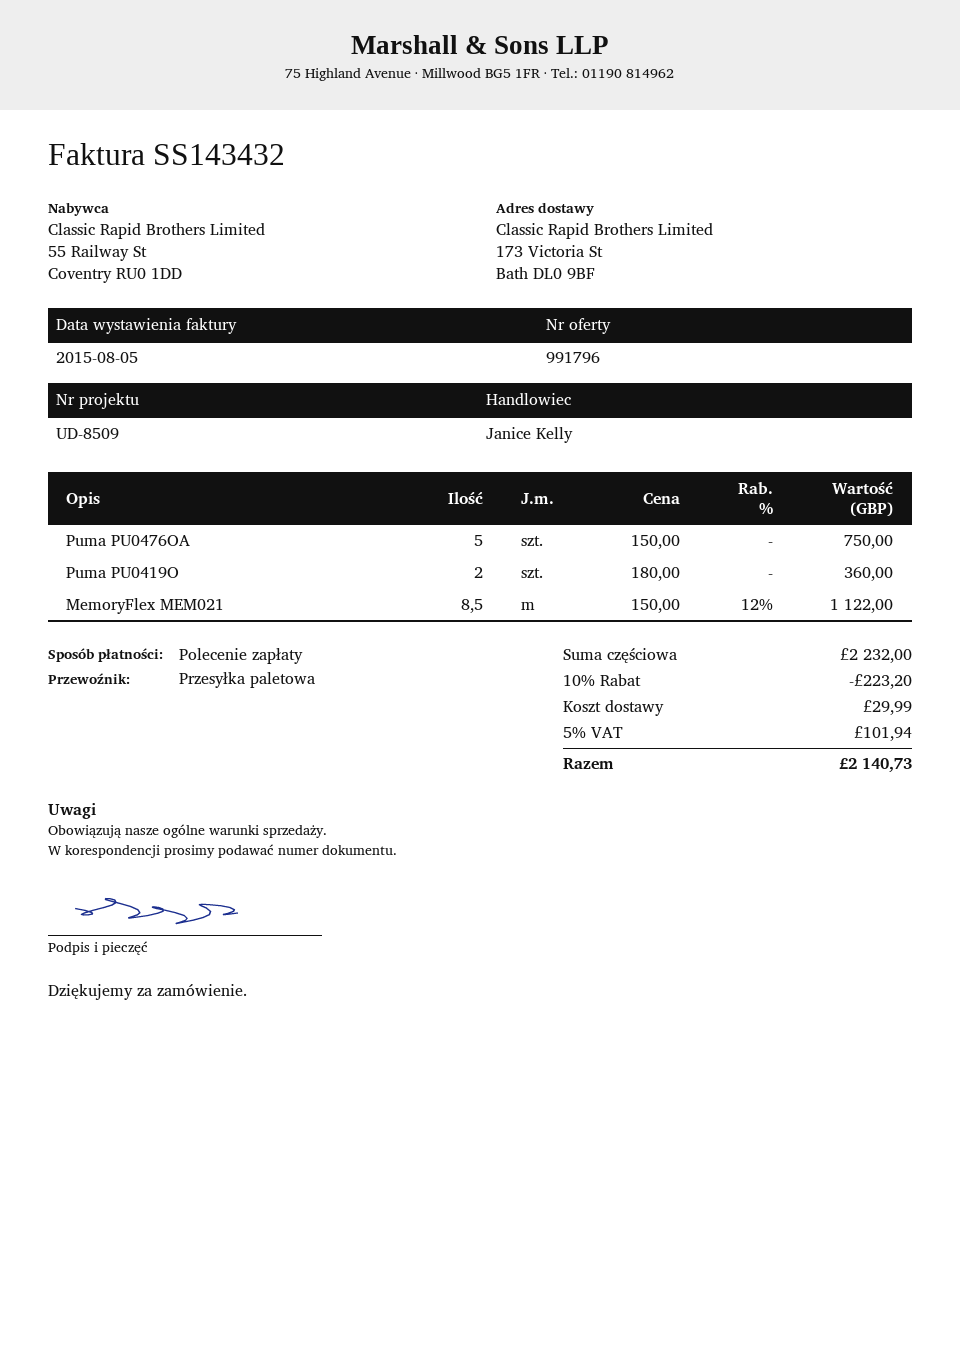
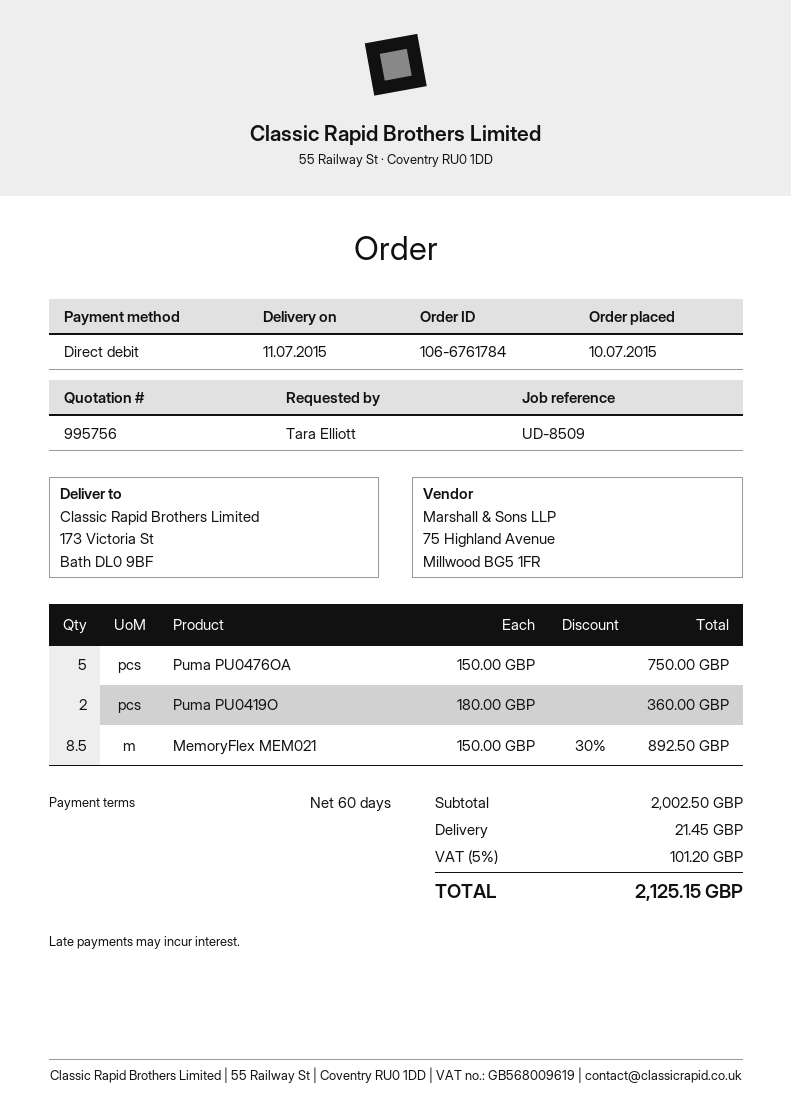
quote number: 991796 -> 995756
MemoryFlex MEM021: 8.5 x 150.00 - 12% = 1122.00 -> 8.5 x 150.00 - 30% = 892.50
subtotal: 2232.00 -> 2002.50
discount: 10% = 223.20 -> none
shipping: 29.99 -> 21.45
tax: 5% = 101.94 -> 5% = 101.20
total: 2140.73 -> 2125.15

